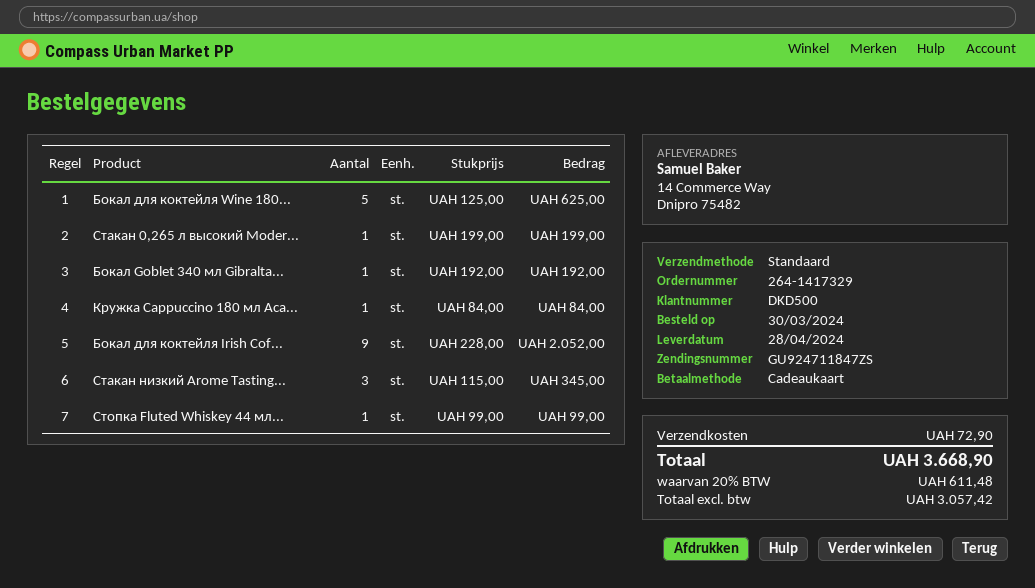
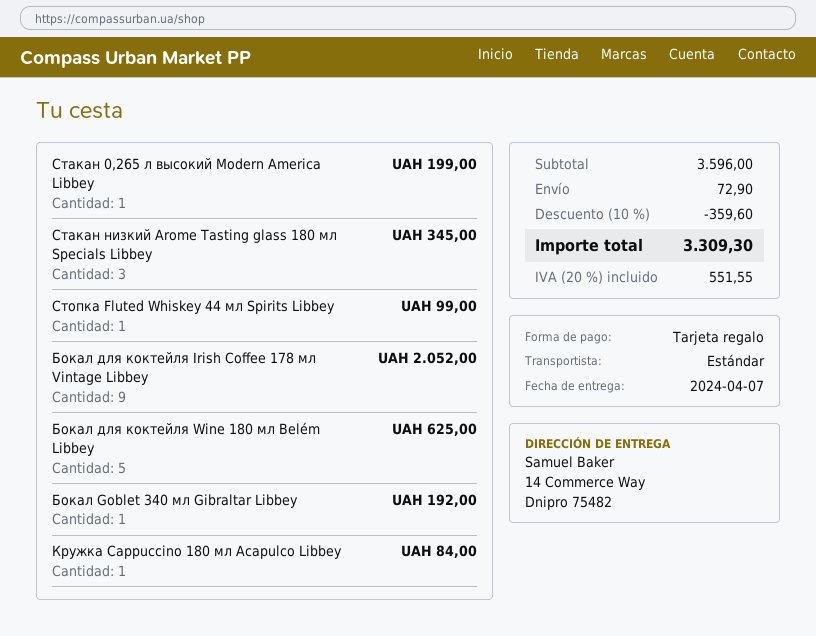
delivery date: 2024-04-28 -> 2024-04-07
discount: none -> 10% = 359.60
tax: 20% = 611.48 -> 20% = 551.55
total: 3668.90 -> 3309.30

